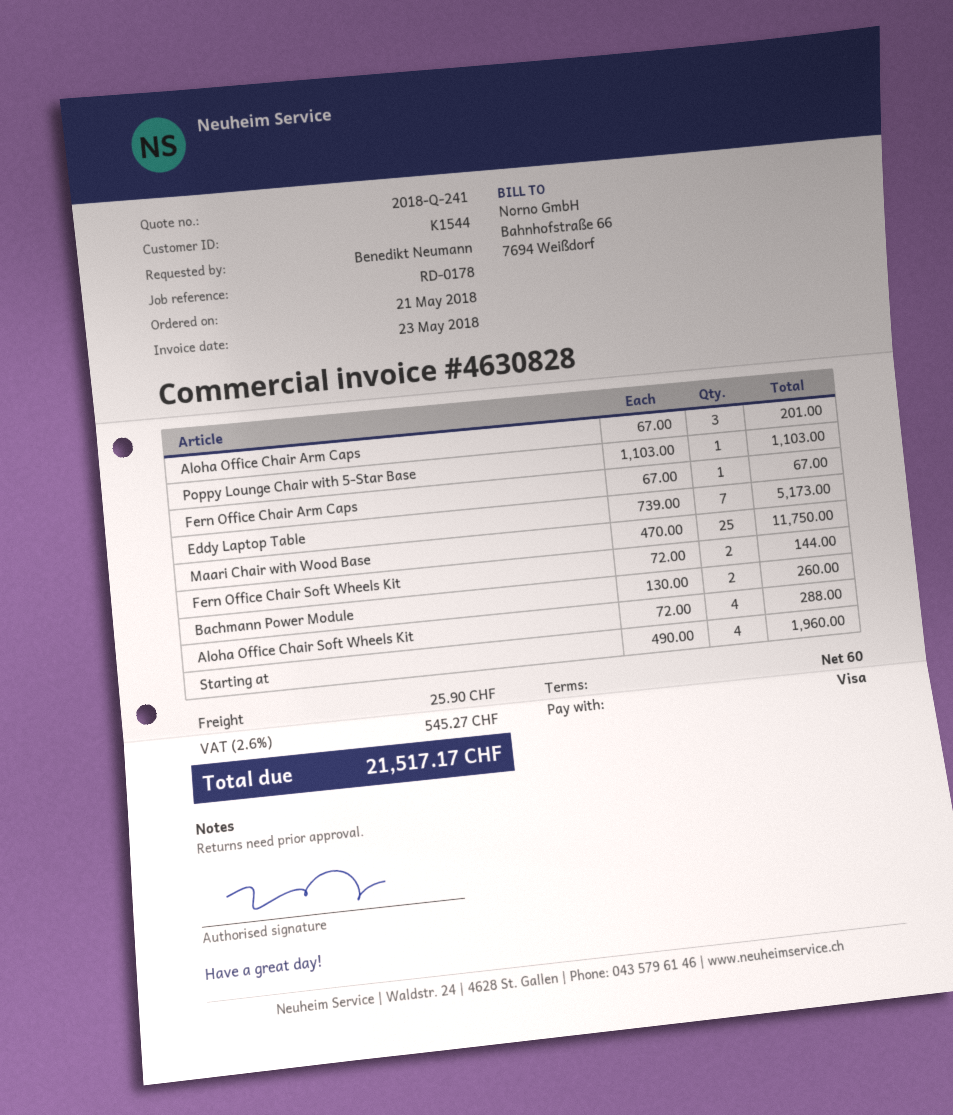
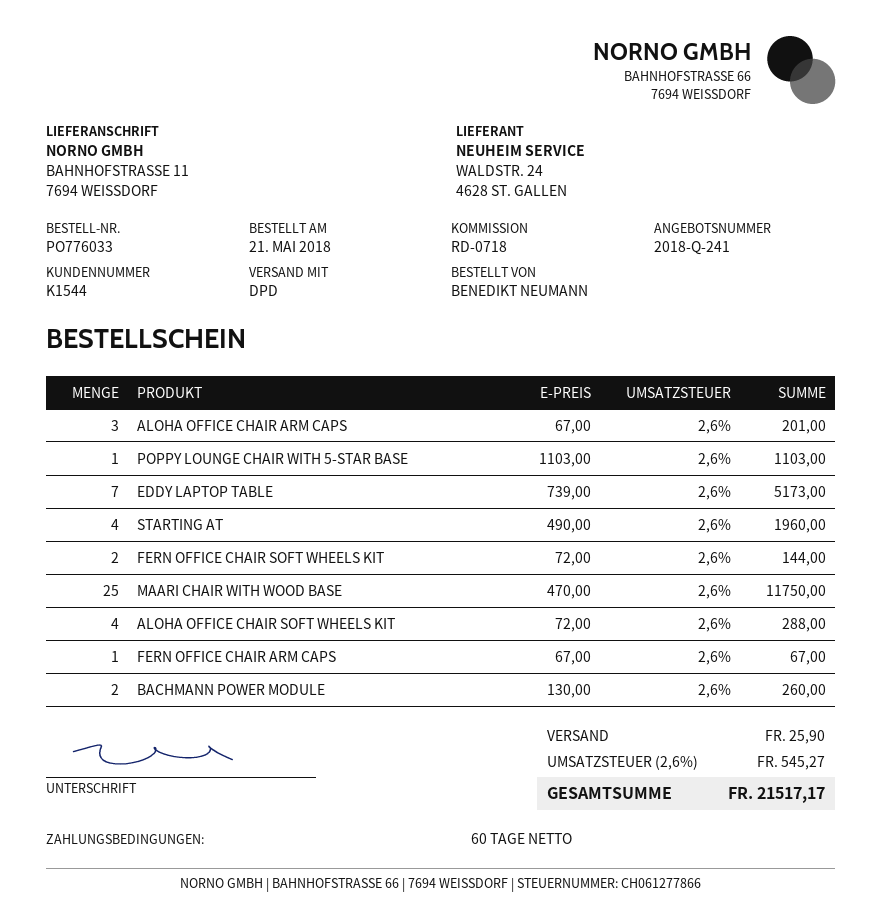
reference: RD-0178 -> RD-0718

